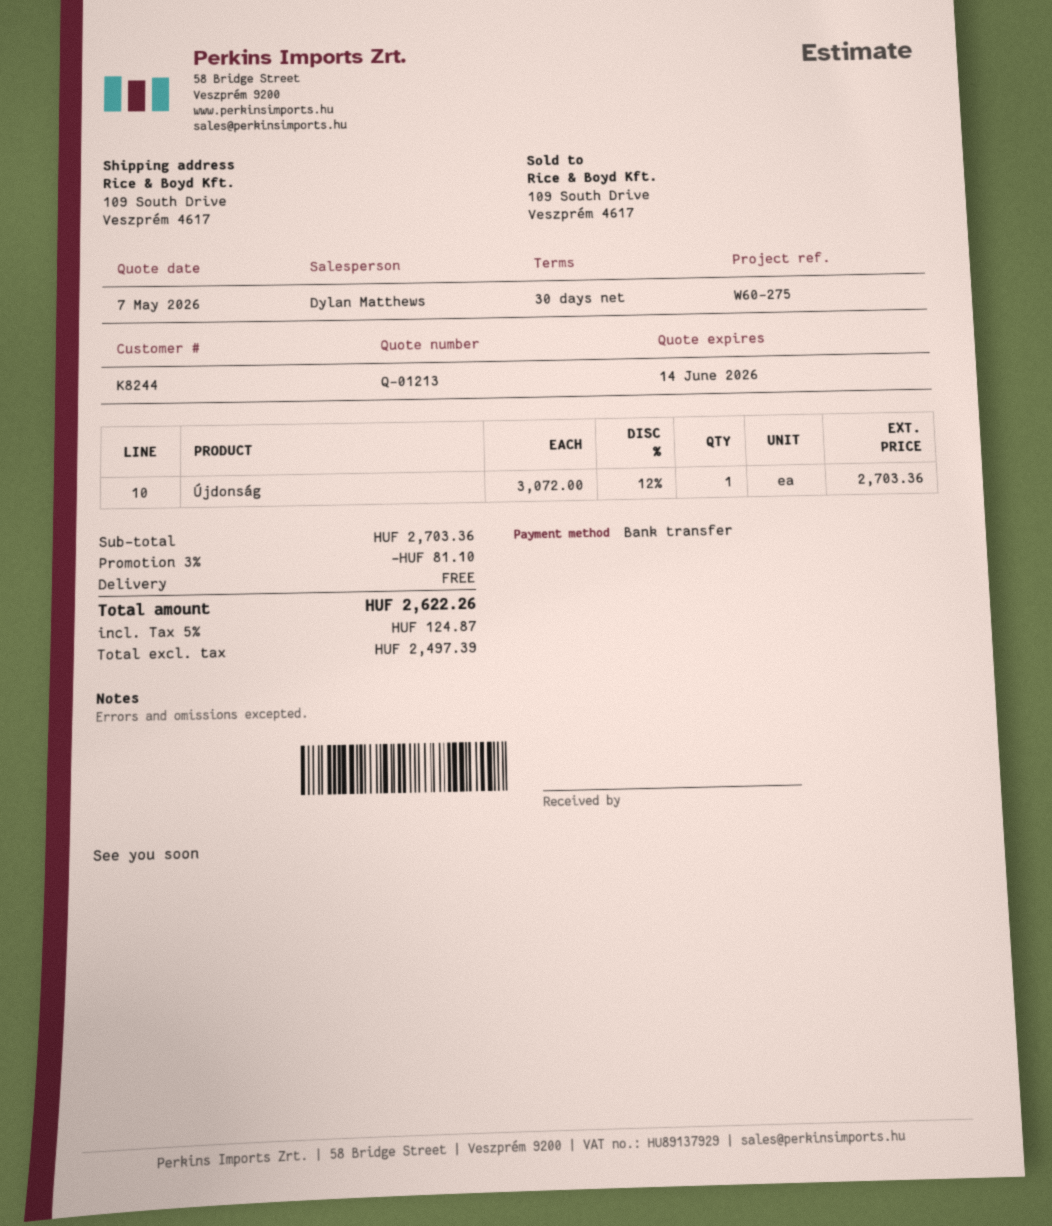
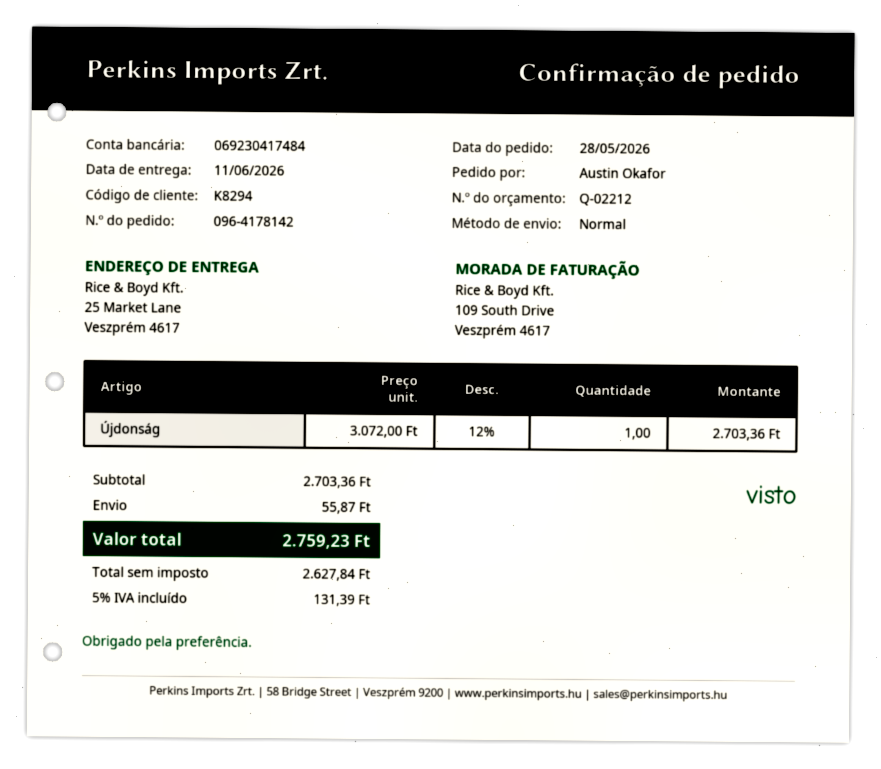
quote number: Q-01213 -> Q-02212
customer number: K8244 -> K8294
ship to: 109 South Drive, Veszprém 4617 -> 25 Market Lane, Veszprém 4617
discount: 3% = 81.10 -> none
shipping: 0.00 -> 55.87
net: 2497.39 -> 2627.84
tax: 5% = 124.87 -> 5% = 131.39
total: 2622.26 -> 2759.23

